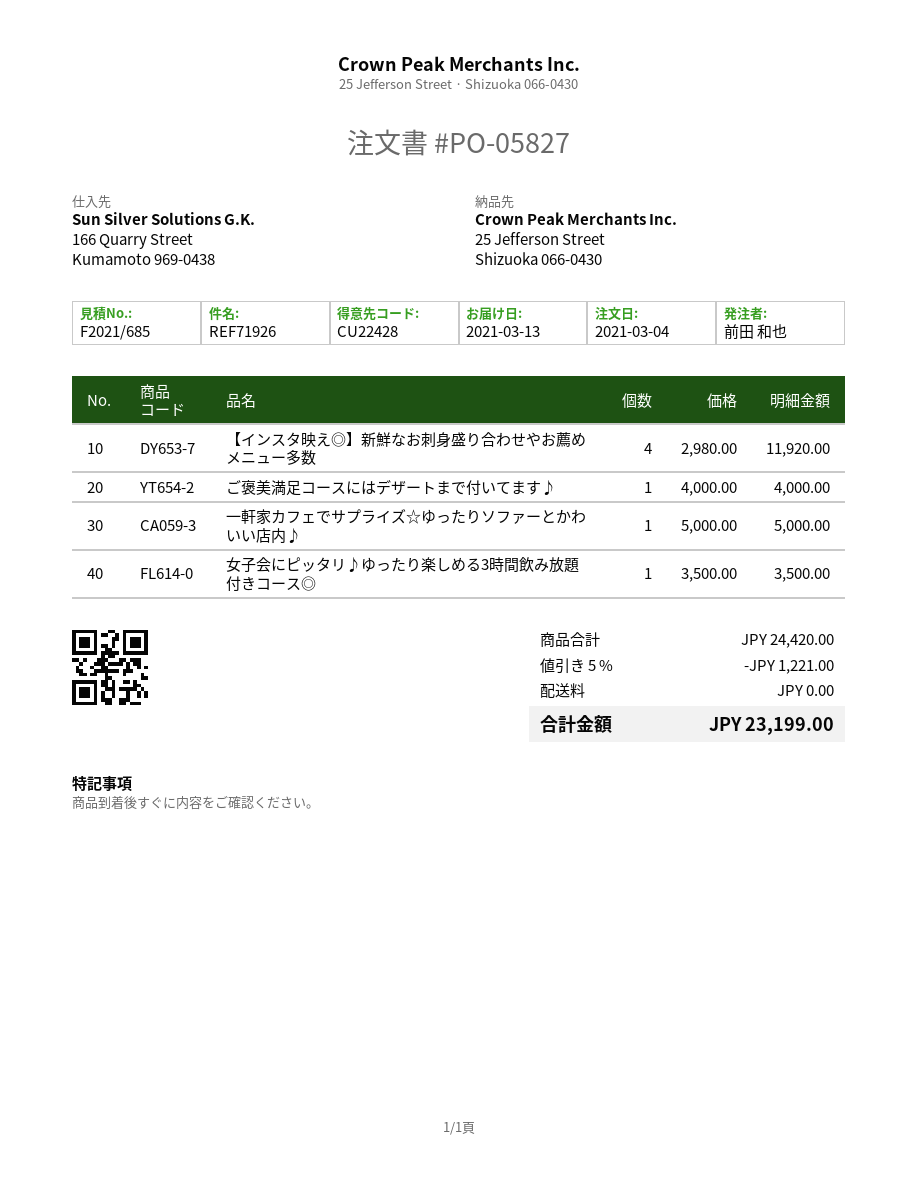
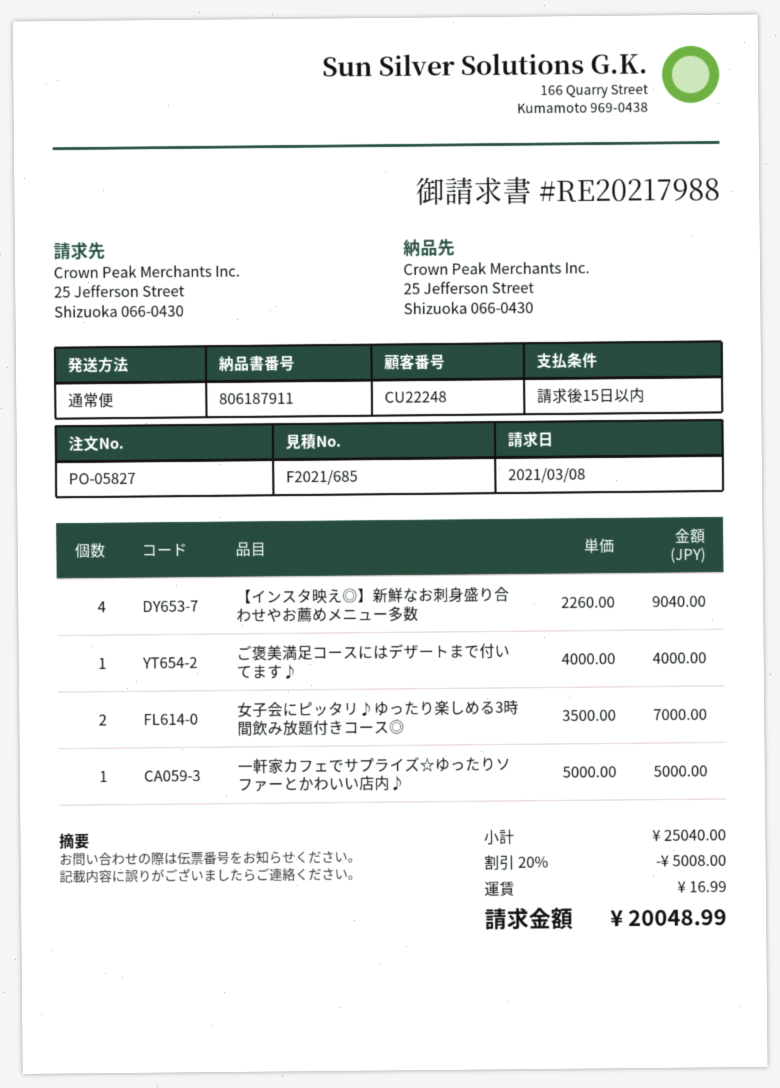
customer number: CU22428 -> CU22248
【インスタ映え◎】新鮮なお刺身盛り合わせやお薦めメニュー多数: 4 x 2980.00 = 11920.00 -> 4 x 2260.00 = 9040.00
女子会にピッタリ♪ゆったり楽しめる3時間飲み放題付きコース◎: 1 x 3500.00 = 3500.00 -> 2 x 3500.00 = 7000.00
subtotal: 24420.00 -> 25040.00
discount: 5% = 1221.00 -> 20% = 5008.00
shipping: 0.00 -> 16.99
total: 23199.00 -> 20048.99

